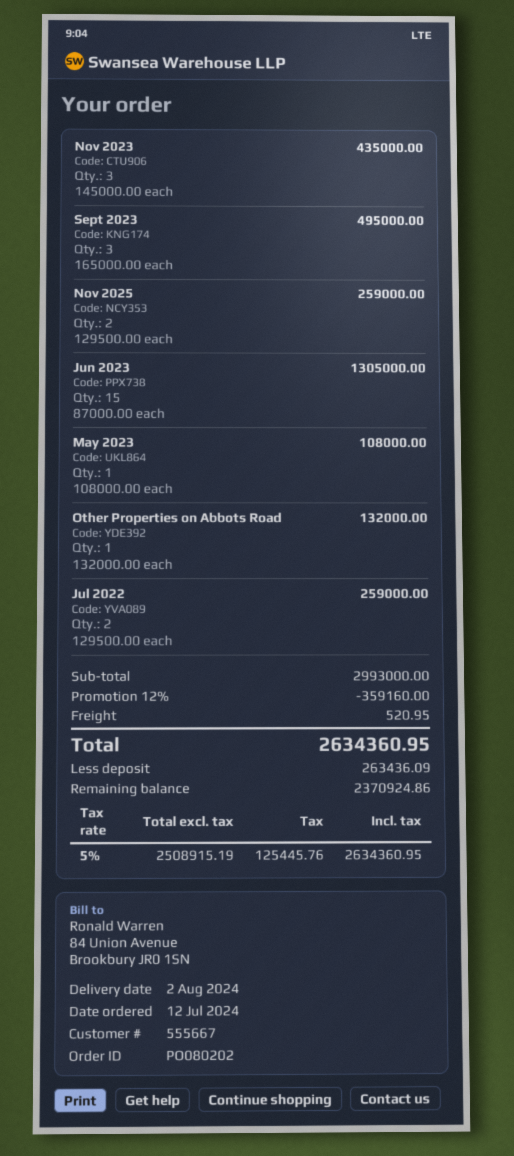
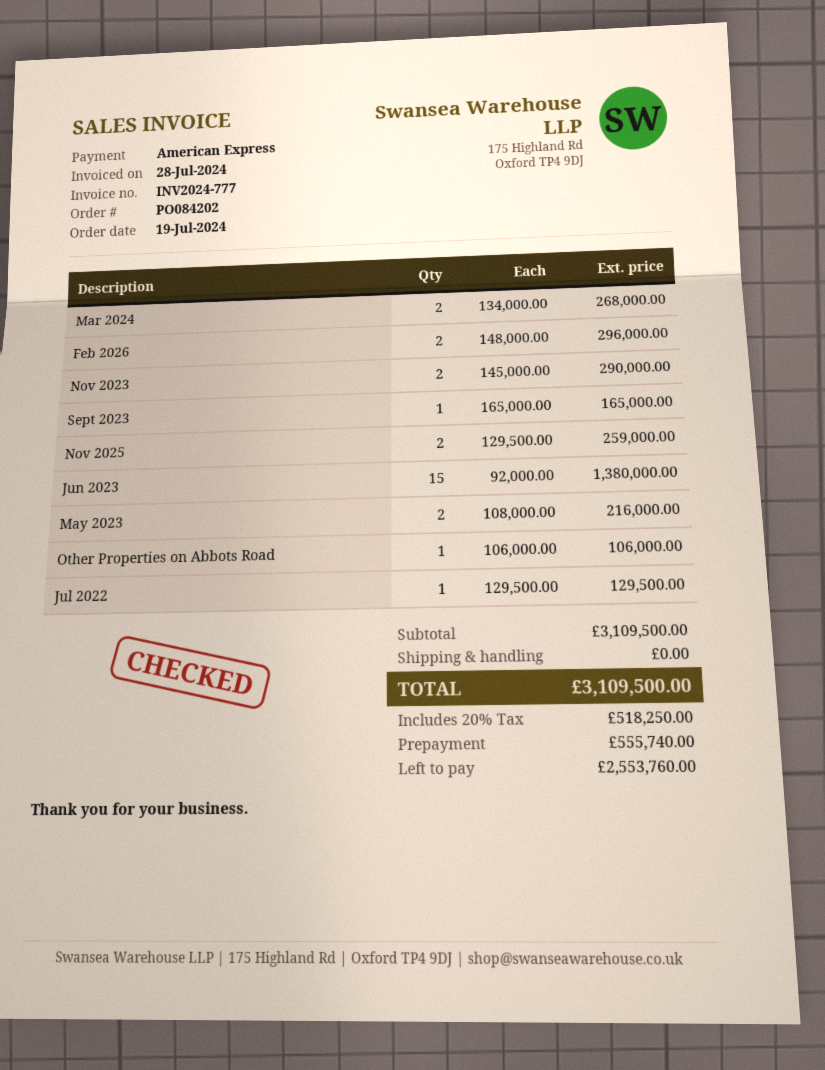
order number: PO080202 -> PO084202
order date: 2024-07-12 -> 2024-07-19
Nov 2023: 3 x 145000.00 = 435000.00 -> 2 x 145000.00 = 290000.00
Sept 2023: 3 x 165000.00 = 495000.00 -> 1 x 165000.00 = 165000.00
Jun 2023: 15 x 87000.00 = 1305000.00 -> 15 x 92000.00 = 1380000.00
May 2023: 1 x 108000.00 = 108000.00 -> 2 x 108000.00 = 216000.00
Other Properties on Abbots Road: 1 x 132000.00 = 132000.00 -> 1 x 106000.00 = 106000.00
Jul 2022: 2 x 129500.00 = 259000.00 -> 1 x 129500.00 = 129500.00
Mar 2024: none -> 2 x 134000.00 = 268000.00
Feb 2026: none -> 2 x 148000.00 = 296000.00
subtotal: 2993000.00 -> 3109500.00
discount: 12% = 359160.00 -> none
shipping: 520.95 -> 0.00
tax: 5% = 125445.76 -> 20% = 518250.00
total: 2634360.95 -> 3109500.00
deposit: 263436.09 -> 555740.00
balance: 2370924.86 -> 2553760.00

